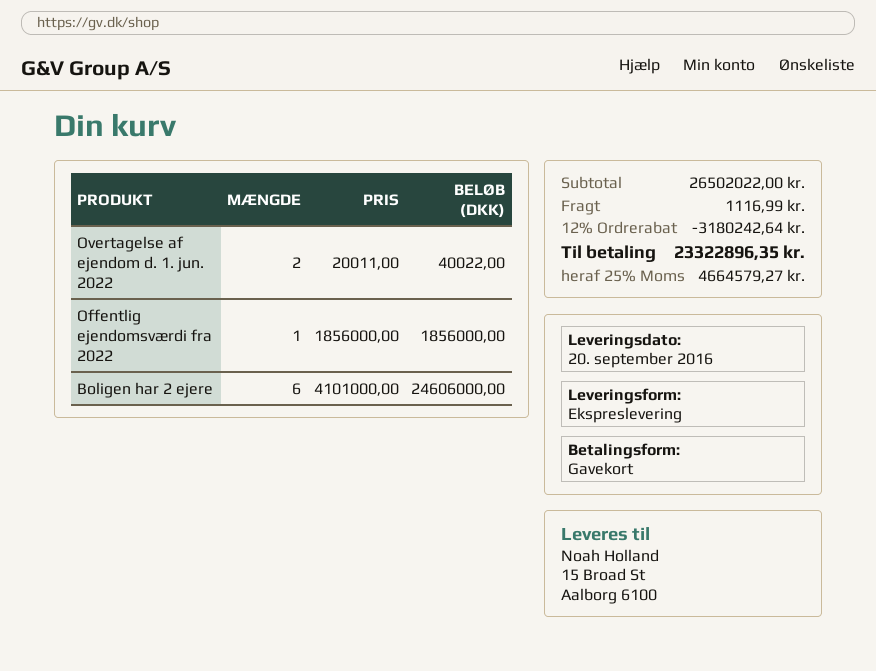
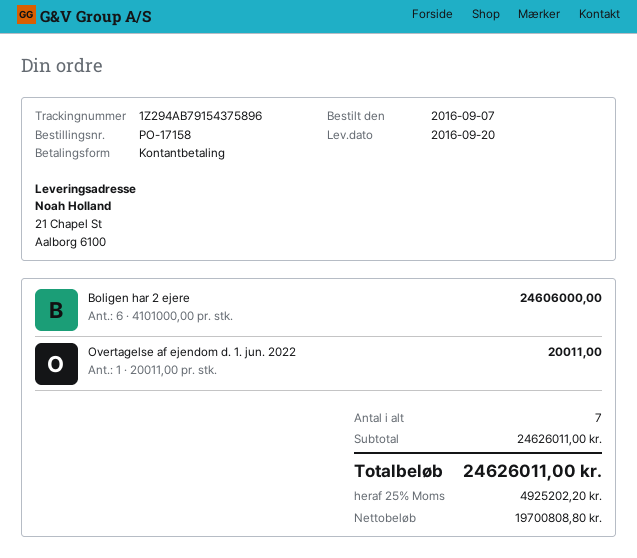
payment method: gift card -> cash
ship to: 15 Broad St, Aalborg 6100 -> 21 Chapel St, Aalborg 6100
Overtagelse af ejendom d. 1. jun. 2022: 2 x 20011.00 = 40022.00 -> 1 x 20011.00 = 20011.00
Offentlig ejendomsværdi fra 2022: 1 x 1856000.00 = 1856000.00 -> none
subtotal: 26502022.00 -> 24626011.00
discount: 12% = 3180242.64 -> none
shipping: 1116.99 -> none
tax: 25% = 4664579.27 -> 25% = 4925202.20
total: 23322896.35 -> 24626011.00

